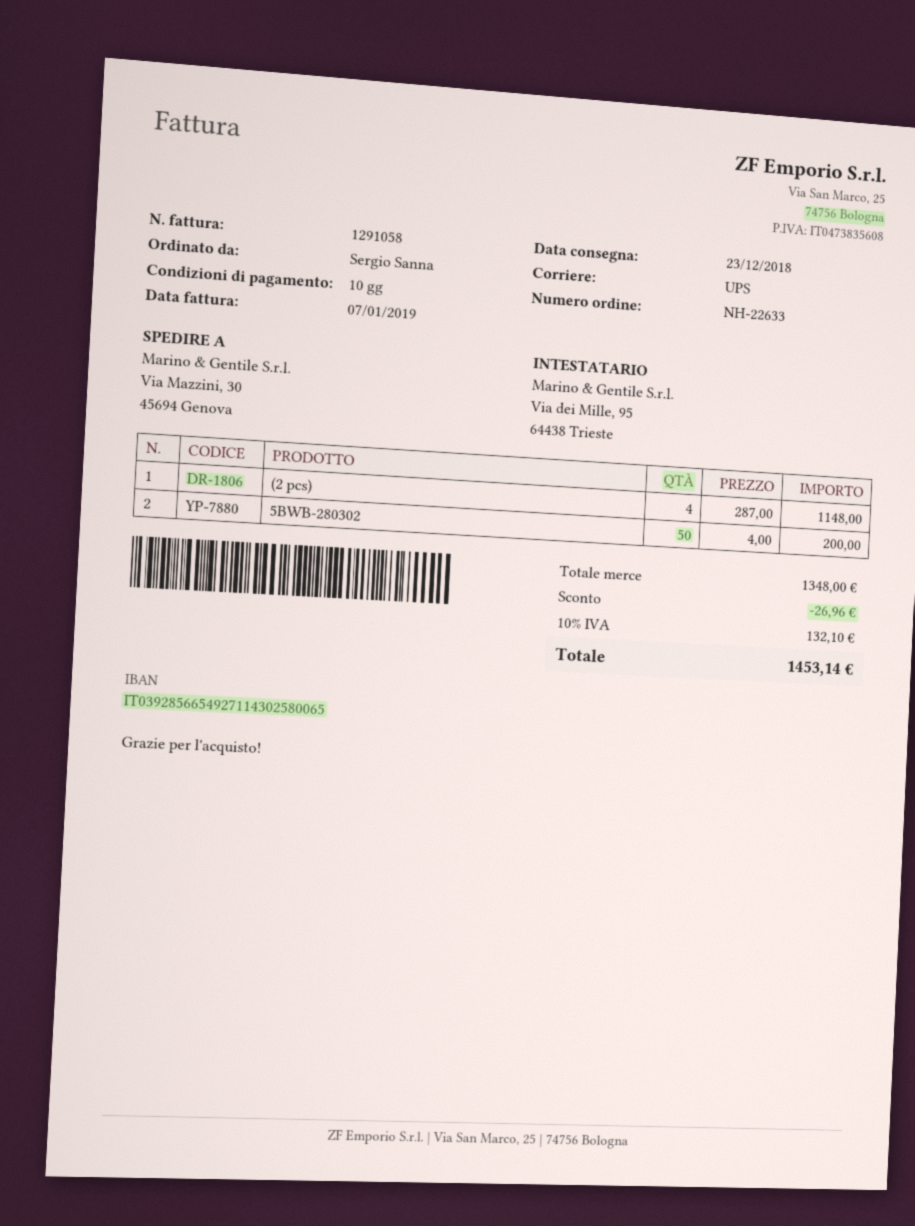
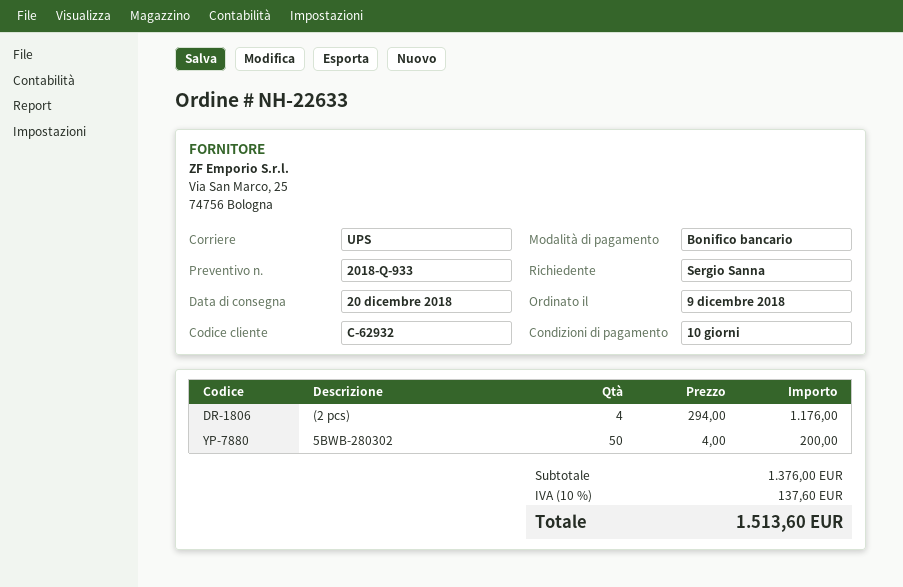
delivery date: 2018-12-23 -> 2018-12-20
(2 pcs): 4 x 287.00 = 1148.00 -> 4 x 294.00 = 1176.00
subtotal: 1348.00 -> 1376.00
discount: 26.96 -> none
tax: 10% = 132.10 -> 10% = 137.60
total: 1453.14 -> 1513.60

